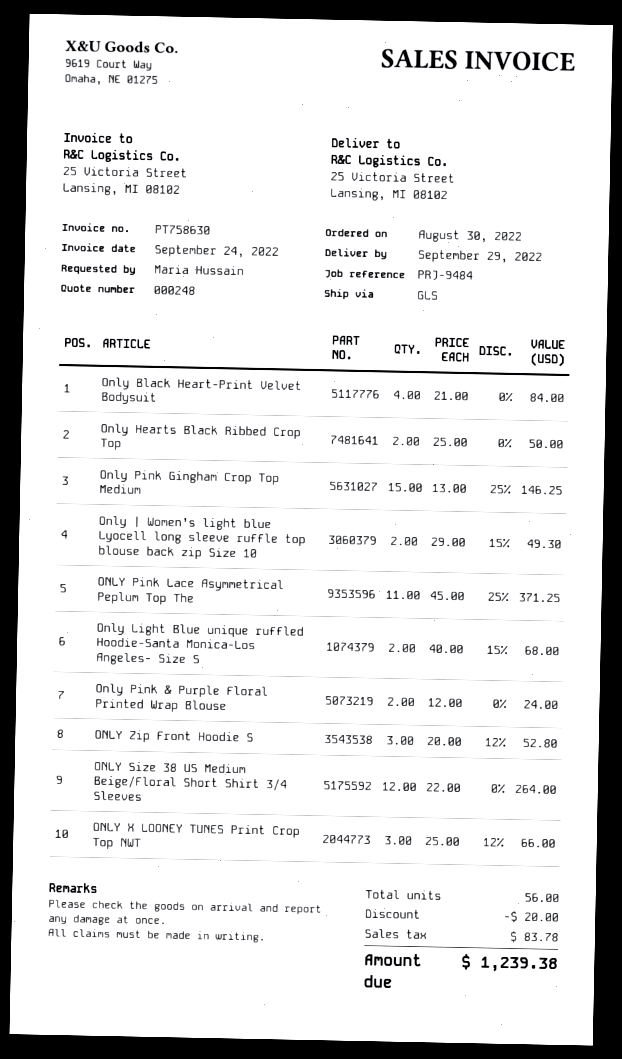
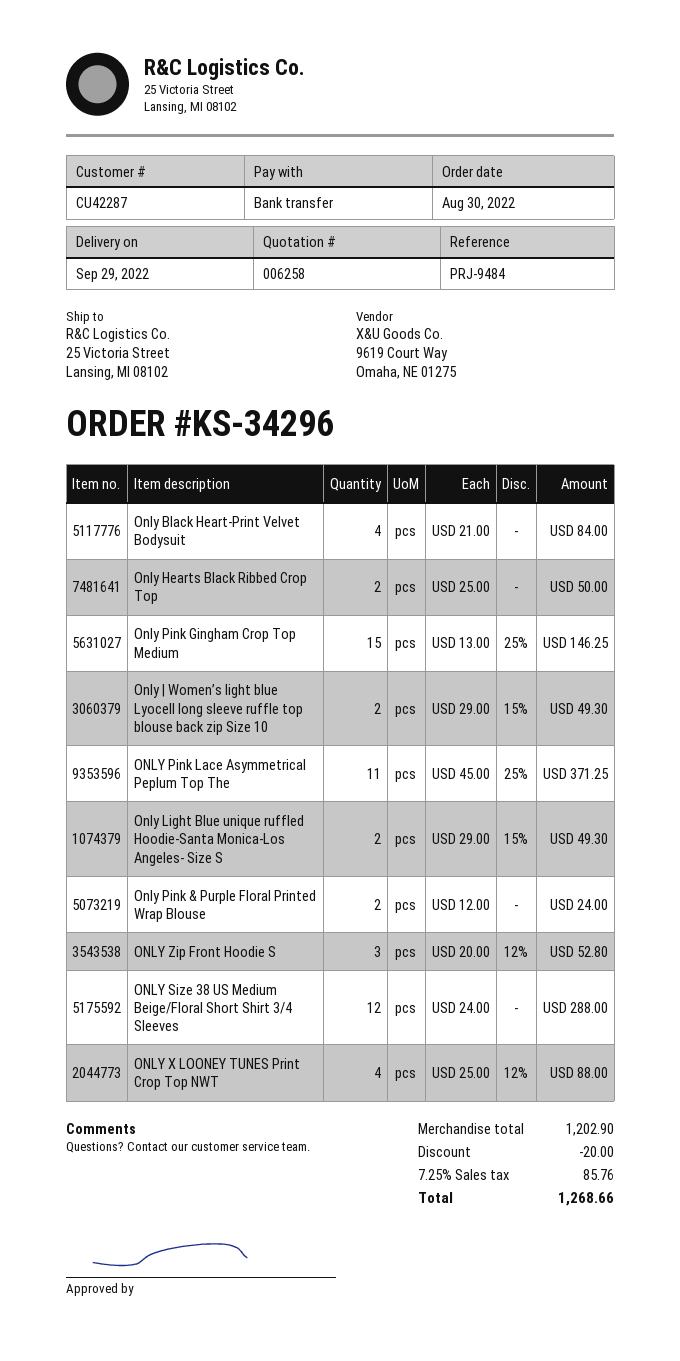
quote number: 000248 -> 006258
Only Light Blue unique ruffled Hoodie-Santa Monica-Los Angeles- Size S: 2 x 40.00 - 15% = 68.00 -> 2 x 29.00 - 15% = 49.30
ONLY Size 38 US Medium Beige/Floral Short Shirt 3/4 Sleeves: 12 x 22.00 = 264.00 -> 12 x 24.00 = 288.00
ONLY X LOONEY TUNES Print Crop Top NWT: 3 x 25.00 - 12% = 66.00 -> 4 x 25.00 - 12% = 88.00
tax: 83.78 -> 85.76
total: 1239.38 -> 1268.66

